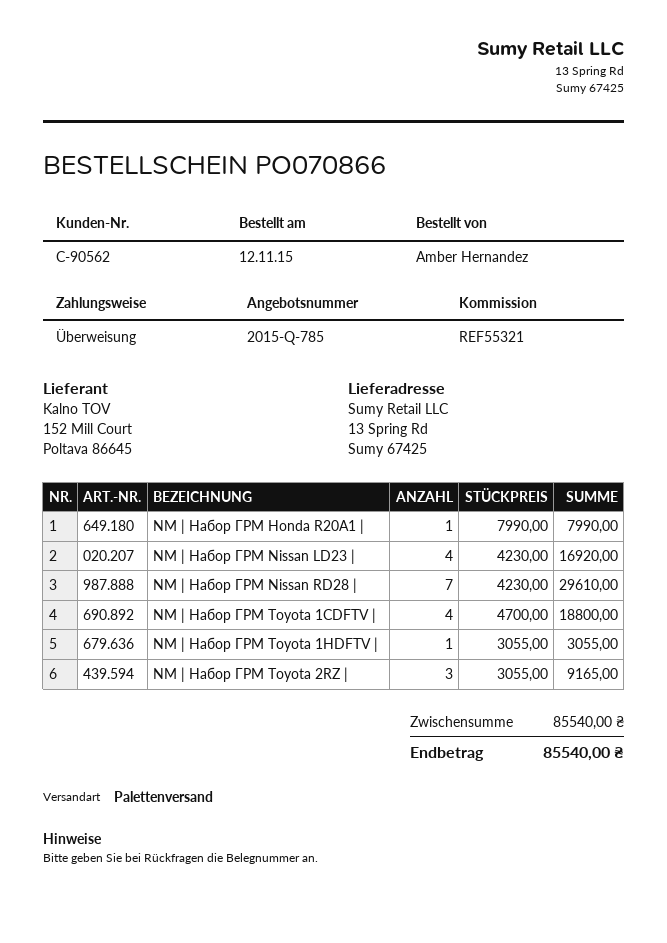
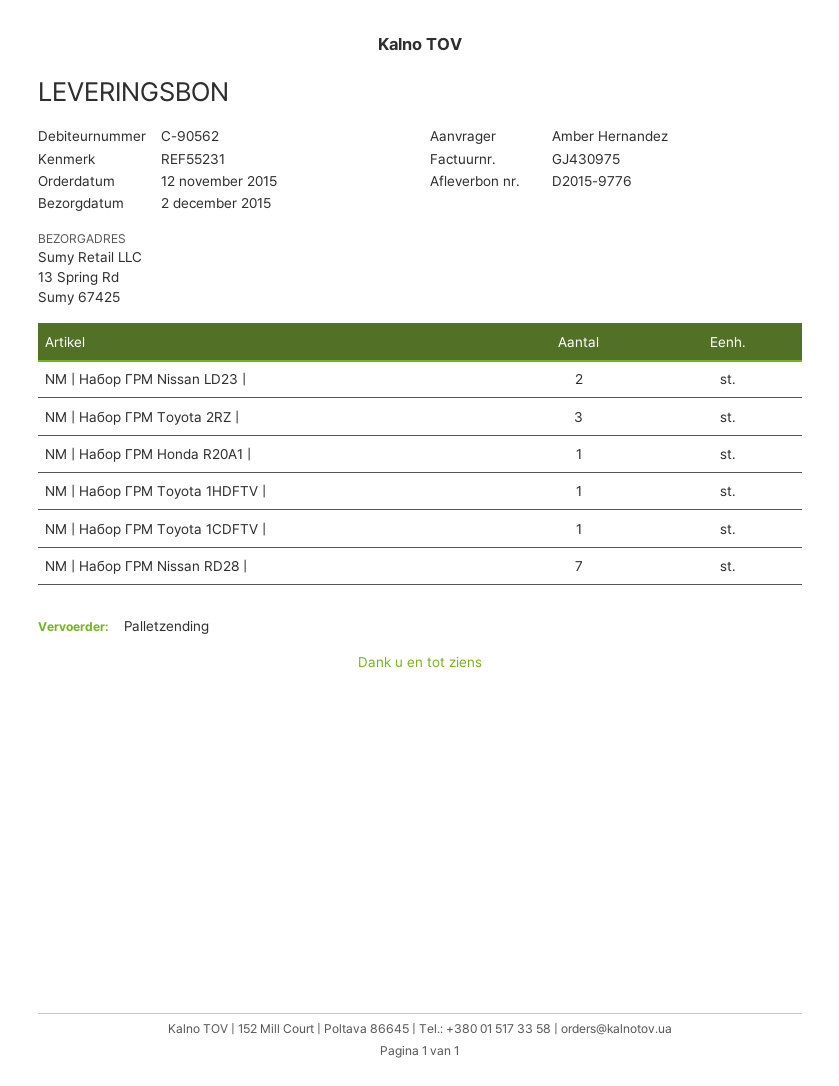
reference: REF55321 -> REF55231
NM | Набор ГРМ Nissan LD23 |: 4 -> 2
NM | Набор ГРМ Toyota 1CDFTV |: 4 -> 1

